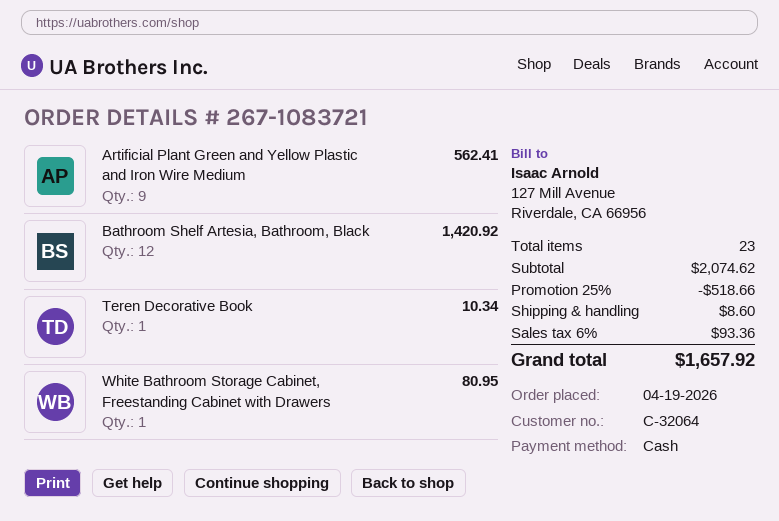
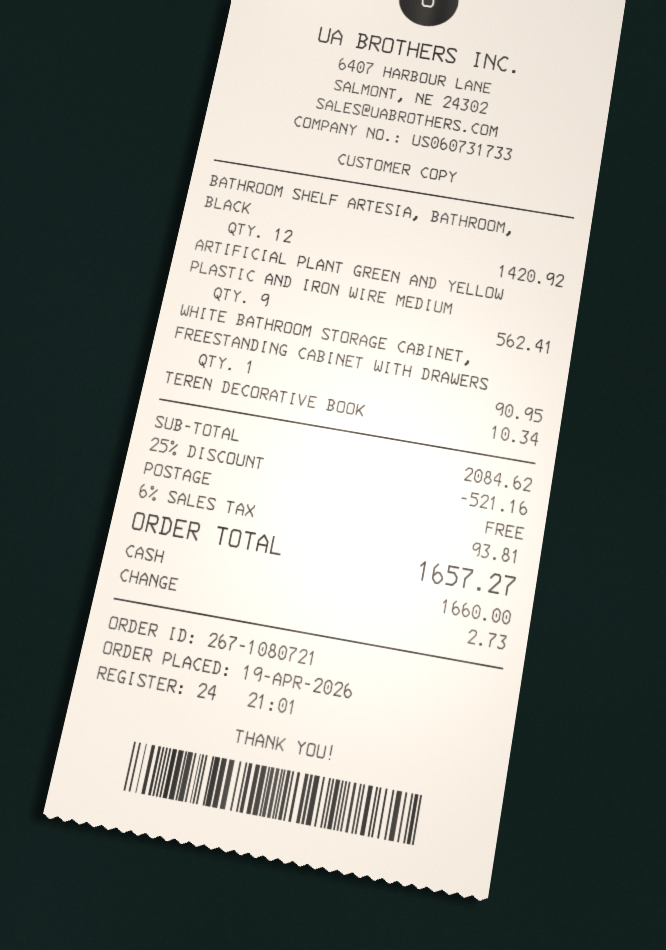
order number: 267-1083721 -> 267-1080721
White Bathroom Storage Cabinet, Freestanding Cabinet with Drawers: 1 for 80.95 -> 1 for 90.95
subtotal: 2074.62 -> 2084.62
discount: 25% = 518.66 -> 25% = 521.16
shipping: 8.60 -> 0.00
tax: 6% = 93.36 -> 6% = 93.81
total: 1657.92 -> 1657.27

